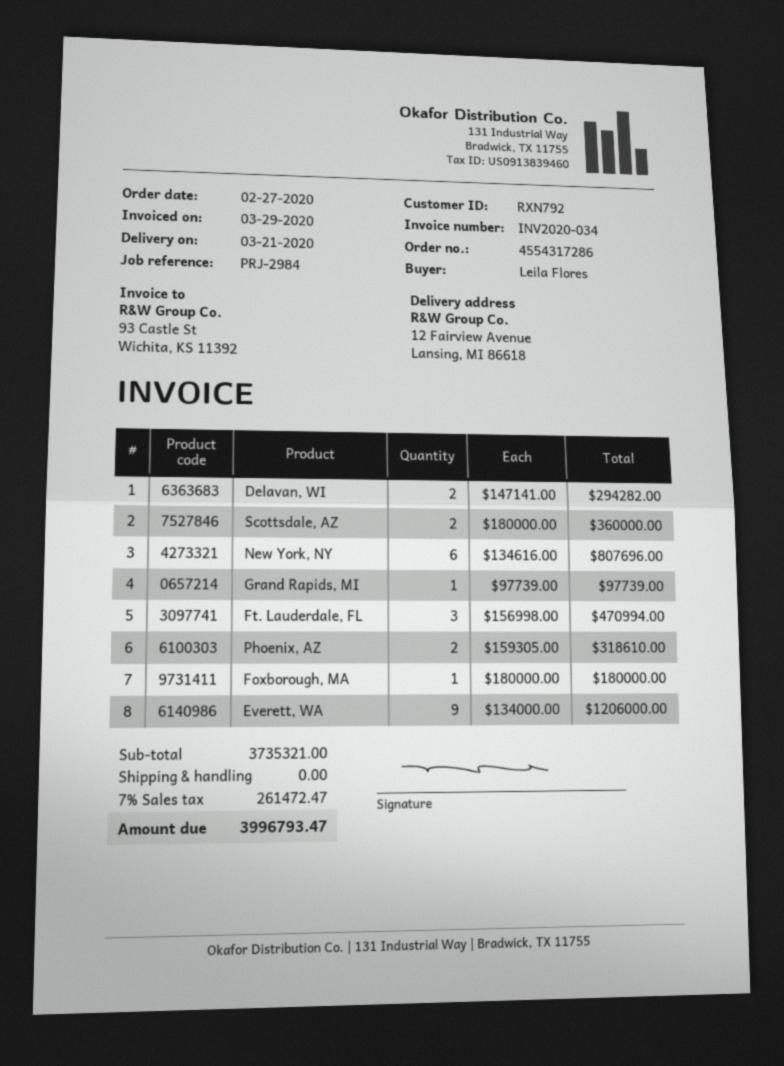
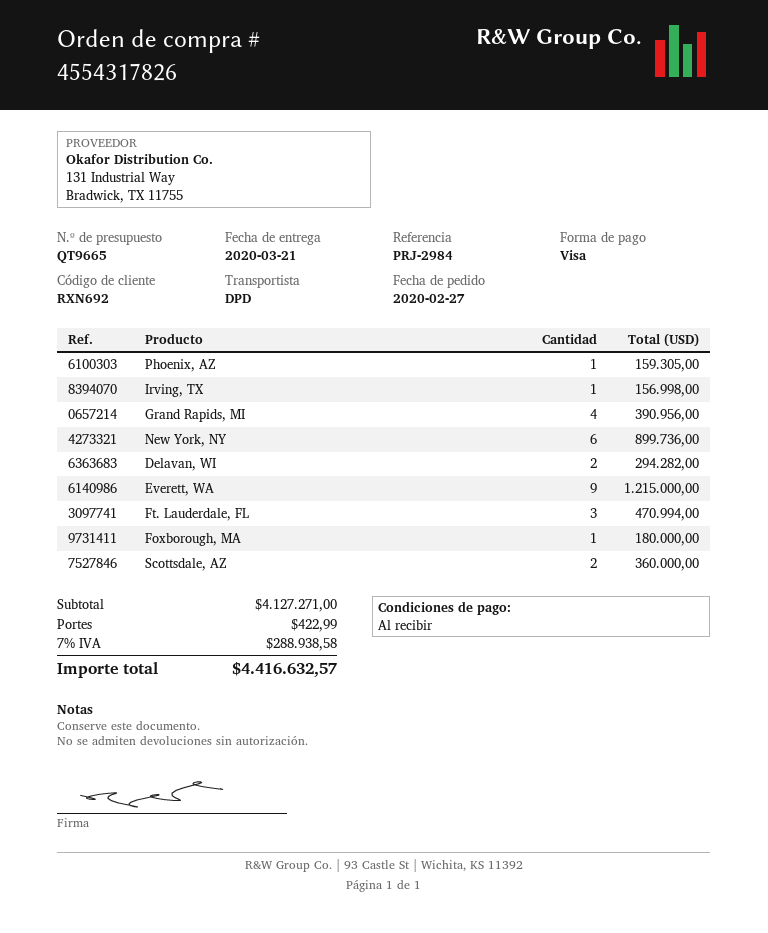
order number: 4554317286 -> 4554317826
customer number: RXN792 -> RXN692
New York, NY: 6 for 807696.00 -> 6 for 899736.00
Grand Rapids, MI: 1 for 97739.00 -> 4 for 390956.00
Phoenix, AZ: 2 for 318610.00 -> 1 for 159305.00
Everett, WA: 9 for 1206000.00 -> 9 for 1215000.00
Irving, TX: none -> 1 for 156998.00
subtotal: 3735321.00 -> 4127271.00
shipping: 0.00 -> 422.99
tax: 7% = 261472.47 -> 7% = 288938.58
total: 3996793.47 -> 4416632.57

